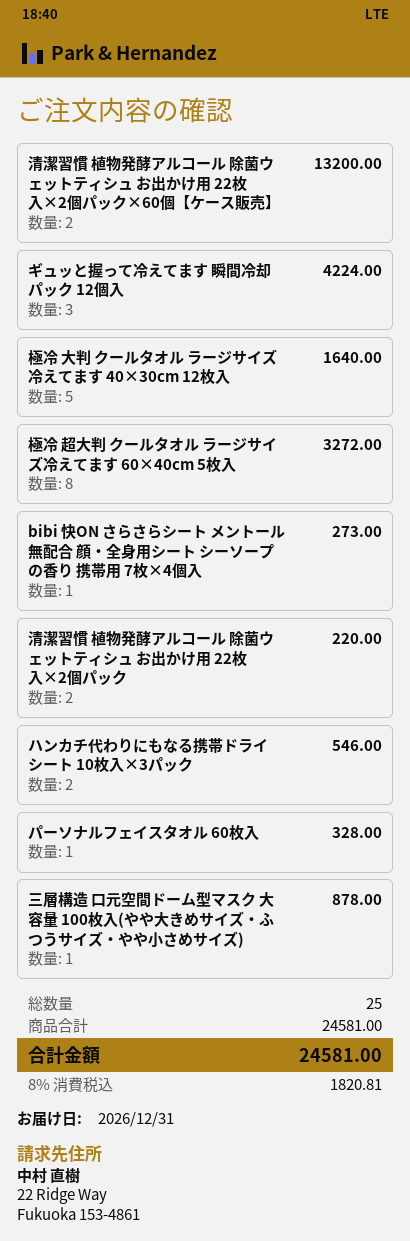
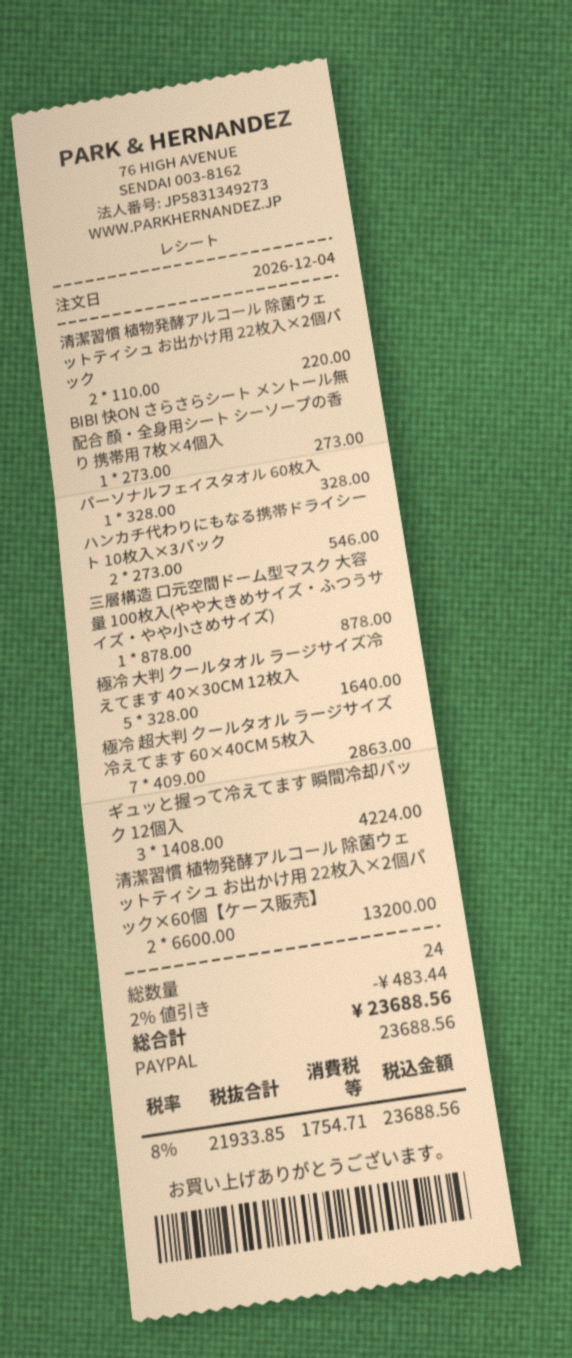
極冷 超大判 クールタオル ラージサイズ冷えてます 60×40cm 5枚入: 8 for 3272.00 -> 7 for 2863.00
total quantity: 25 -> 24
discount: none -> 2% = 483.44
tax: 8% = 1820.81 -> 8% = 1754.71
total: 24581.00 -> 23688.56

